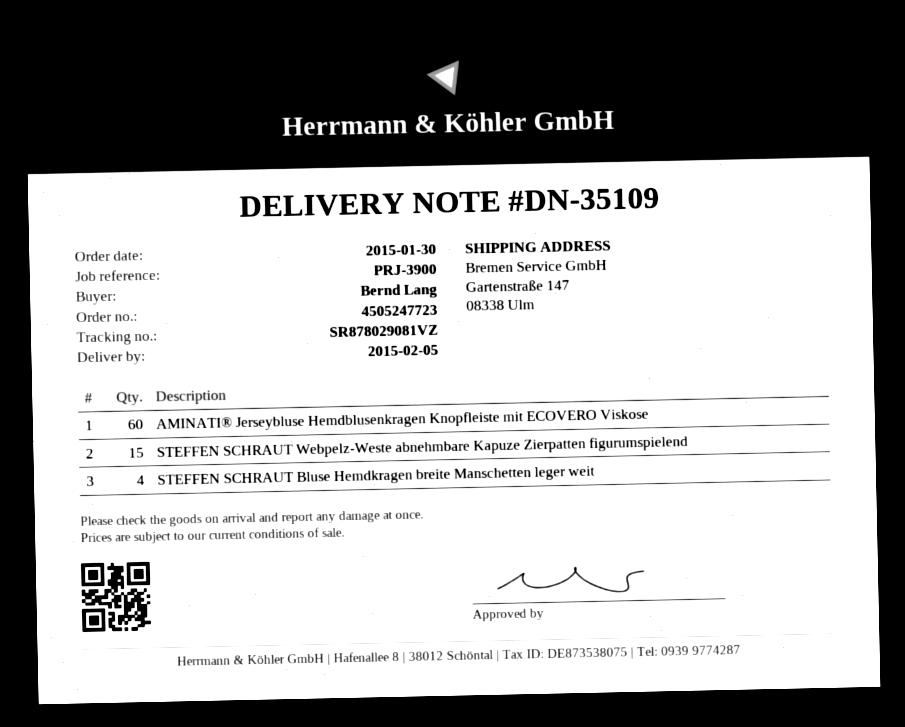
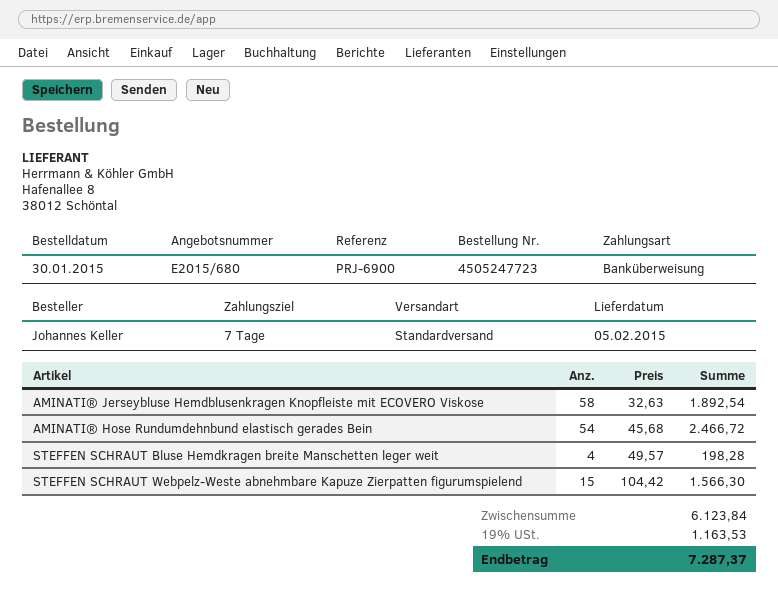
reference: PRJ-3900 -> PRJ-6900
ordered by: Bernd Lang -> Johannes Keller
AMINATI® Jerseybluse Hemdblusenkragen Knopfleiste mit ECOVERO Viskose: 60 -> 58
AMINATI® Hose Rundumdehnbund elastisch gerades Bein: none -> 54

